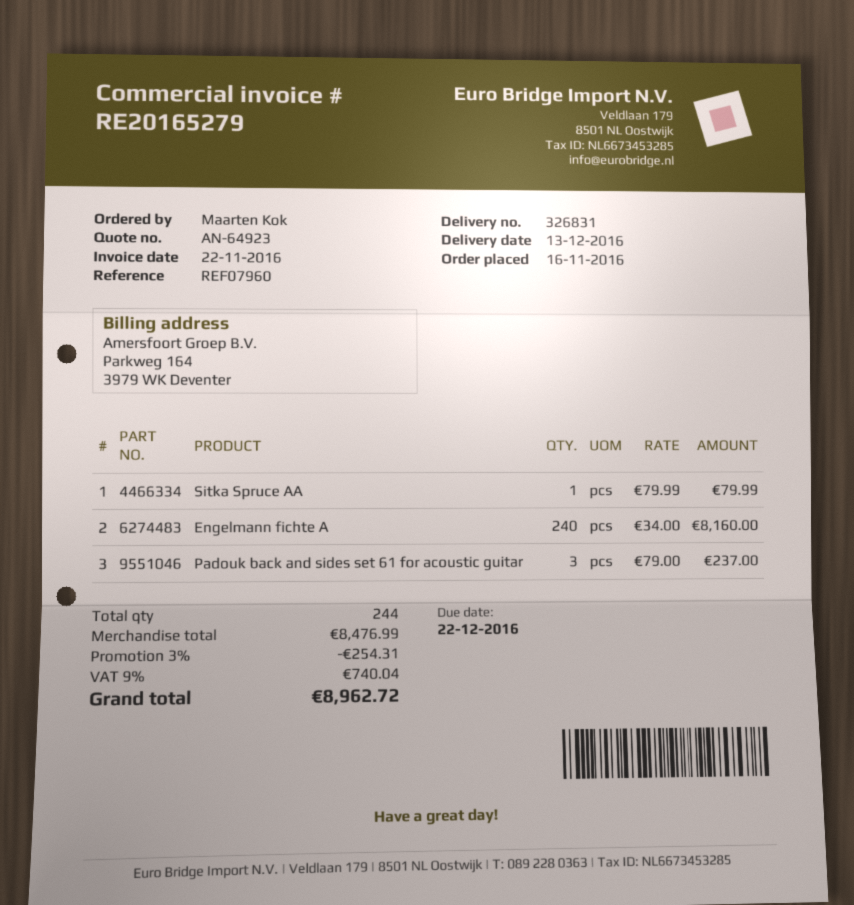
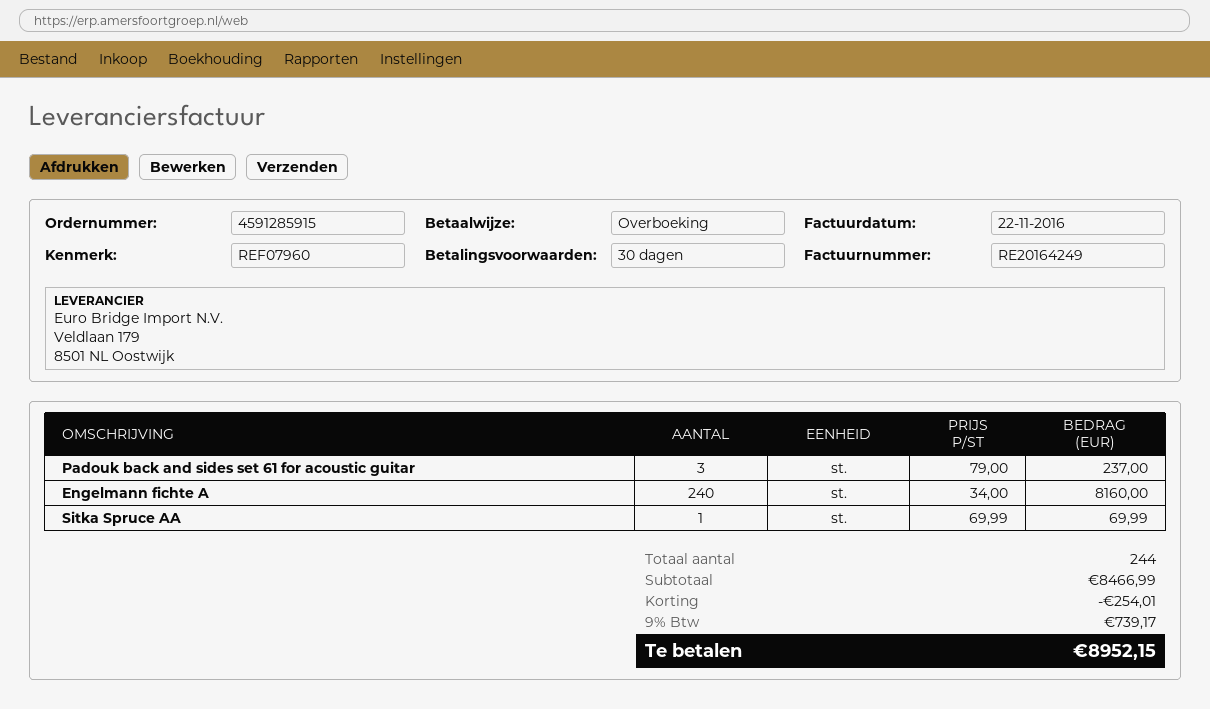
invoice number: RE20165279 -> RE20164249
Sitka Spruce AA: 1 x 79.99 = 79.99 -> 1 x 69.99 = 69.99
subtotal: 8476.99 -> 8466.99
discount: 254.31 -> 254.01
tax: 9% = 740.04 -> 9% = 739.17
total: 8962.72 -> 8952.15

